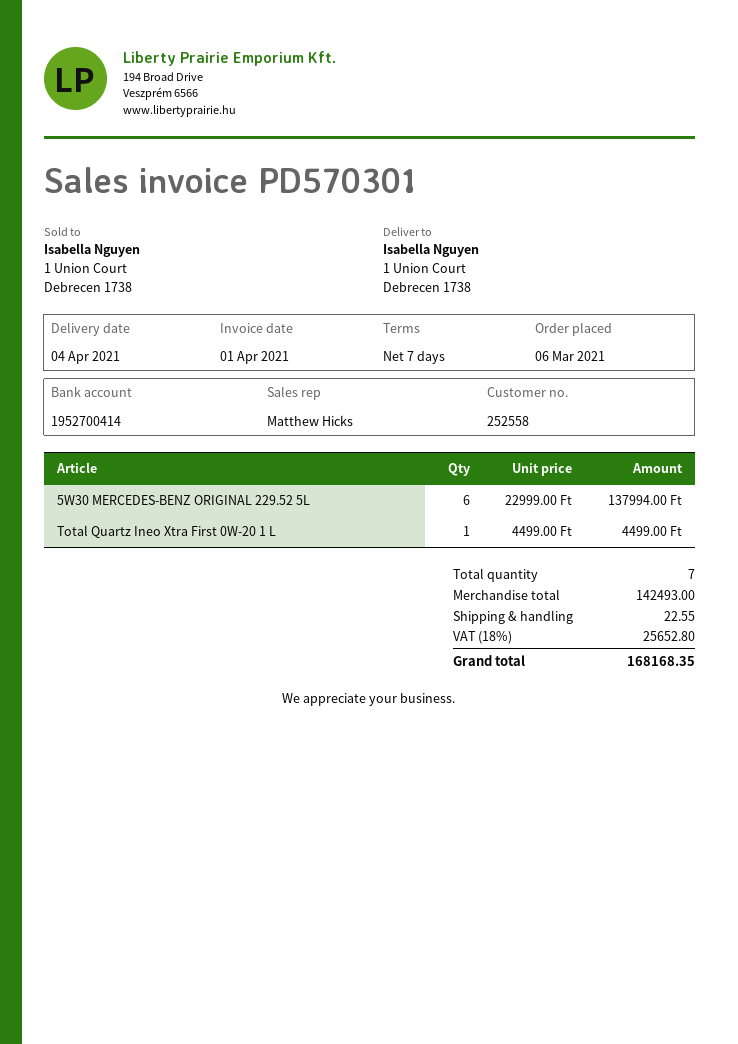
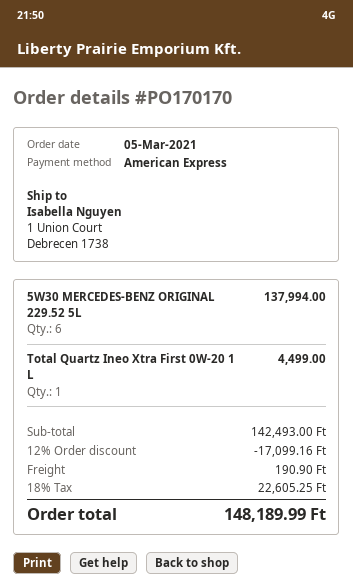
order date: 2021-03-06 -> 2021-03-05
discount: none -> 12% = 17099.16
shipping: 22.55 -> 190.90
tax: 18% = 25652.80 -> 18% = 22605.25
total: 168168.35 -> 148189.99

